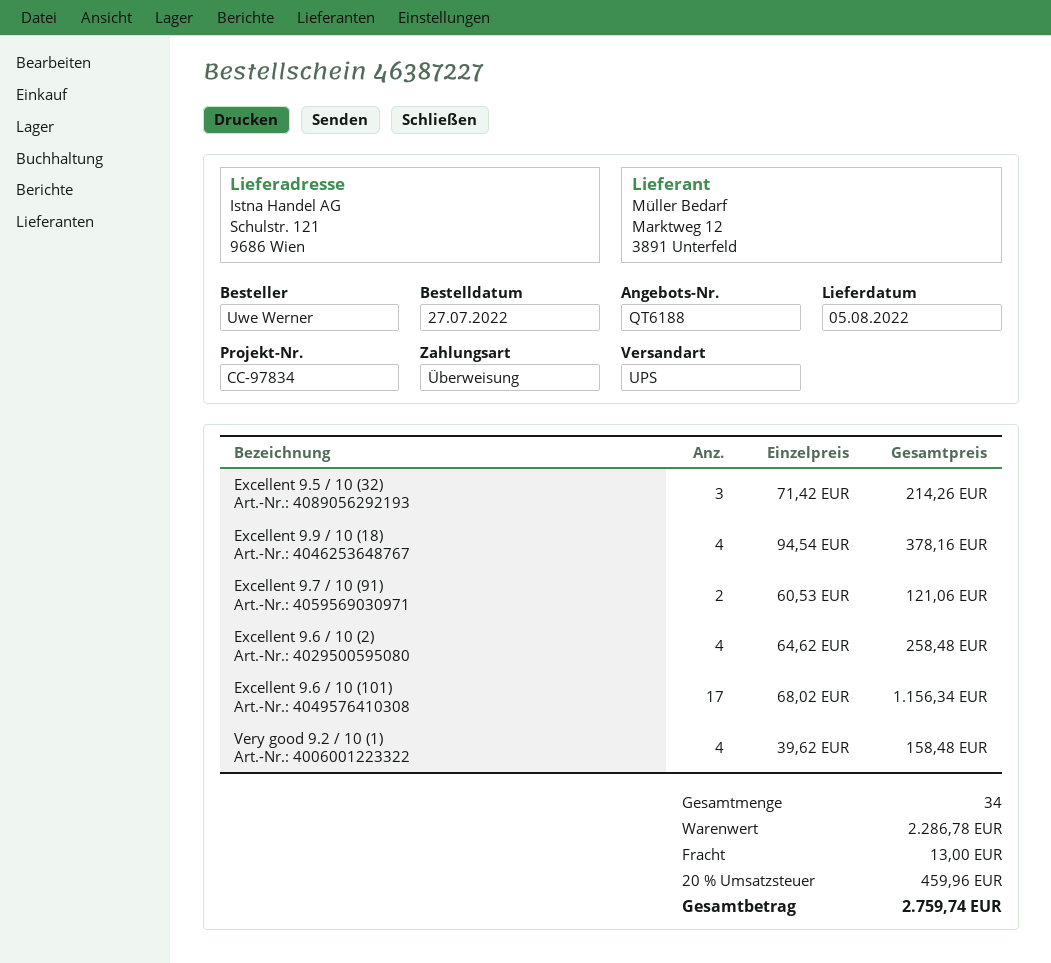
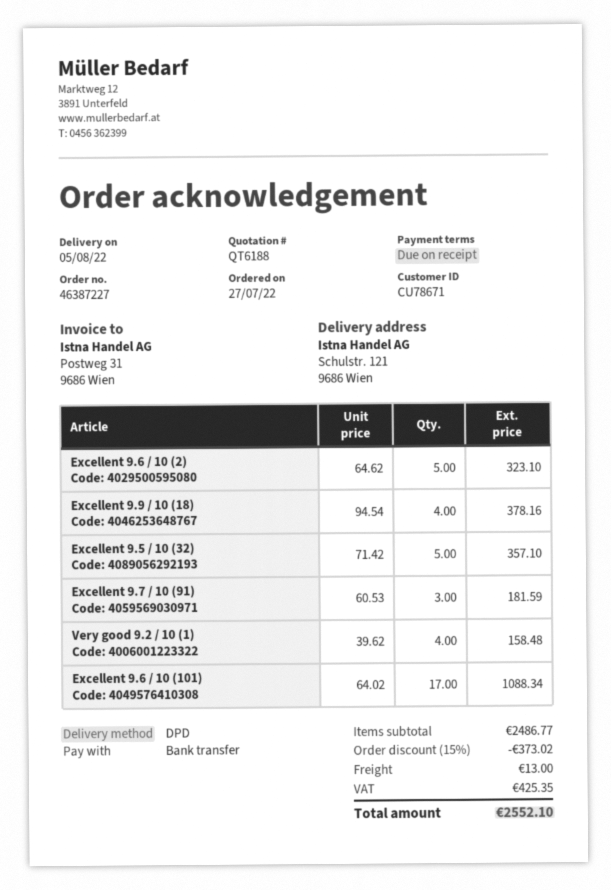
shipping method: UPS -> DPD
Excellent 9.5 / 10 (32): 3 x 71.42 = 214.26 -> 5 x 71.42 = 357.10
Excellent 9.7 / 10 (91): 2 x 60.53 = 121.06 -> 3 x 60.53 = 181.59
Excellent 9.6 / 10 (2): 4 x 64.62 = 258.48 -> 5 x 64.62 = 323.10
Excellent 9.6 / 10 (101): 17 x 68.02 = 1156.34 -> 17 x 64.02 = 1088.34
subtotal: 2286.78 -> 2486.77
discount: none -> 15% = 373.02
tax: 459.96 -> 425.35
total: 2759.74 -> 2552.10

